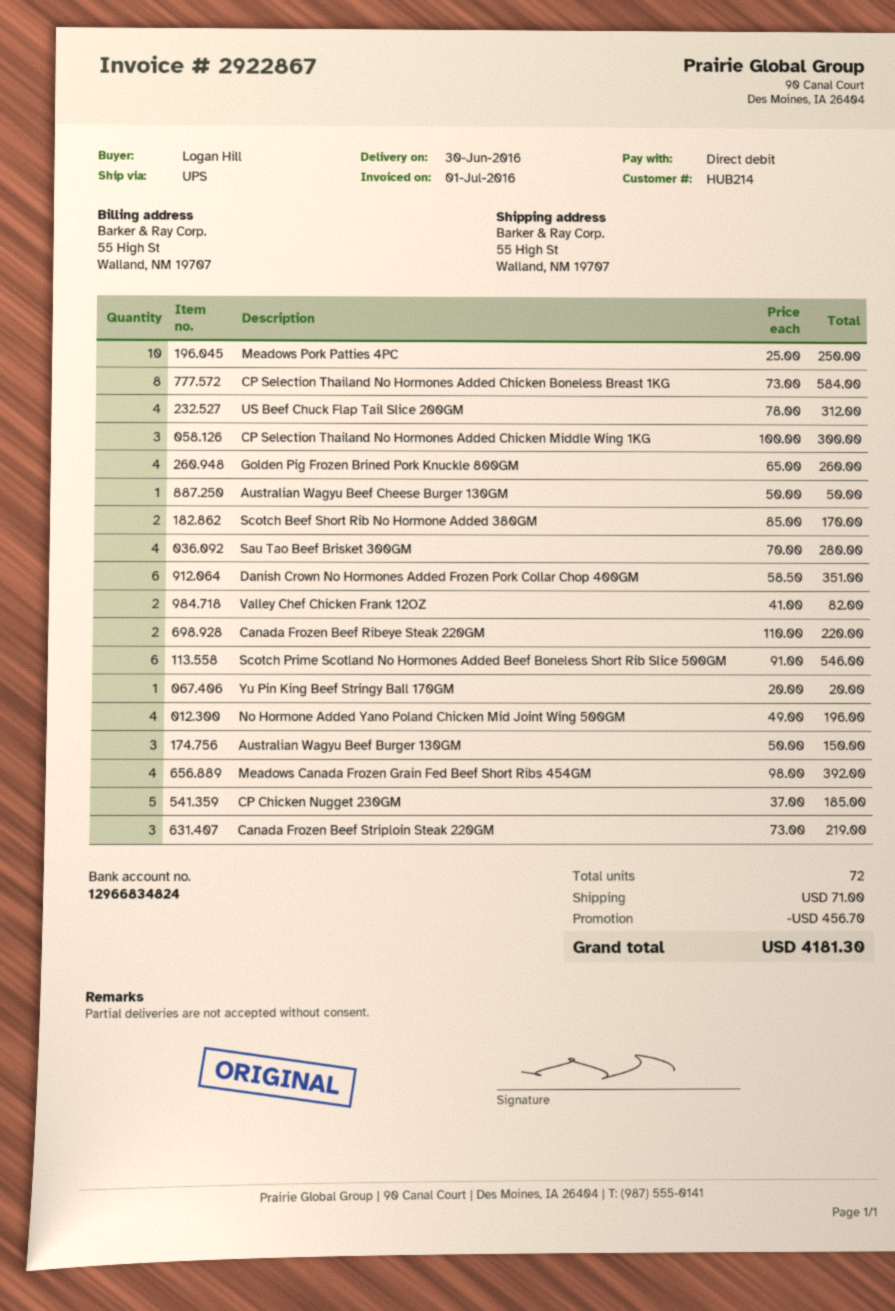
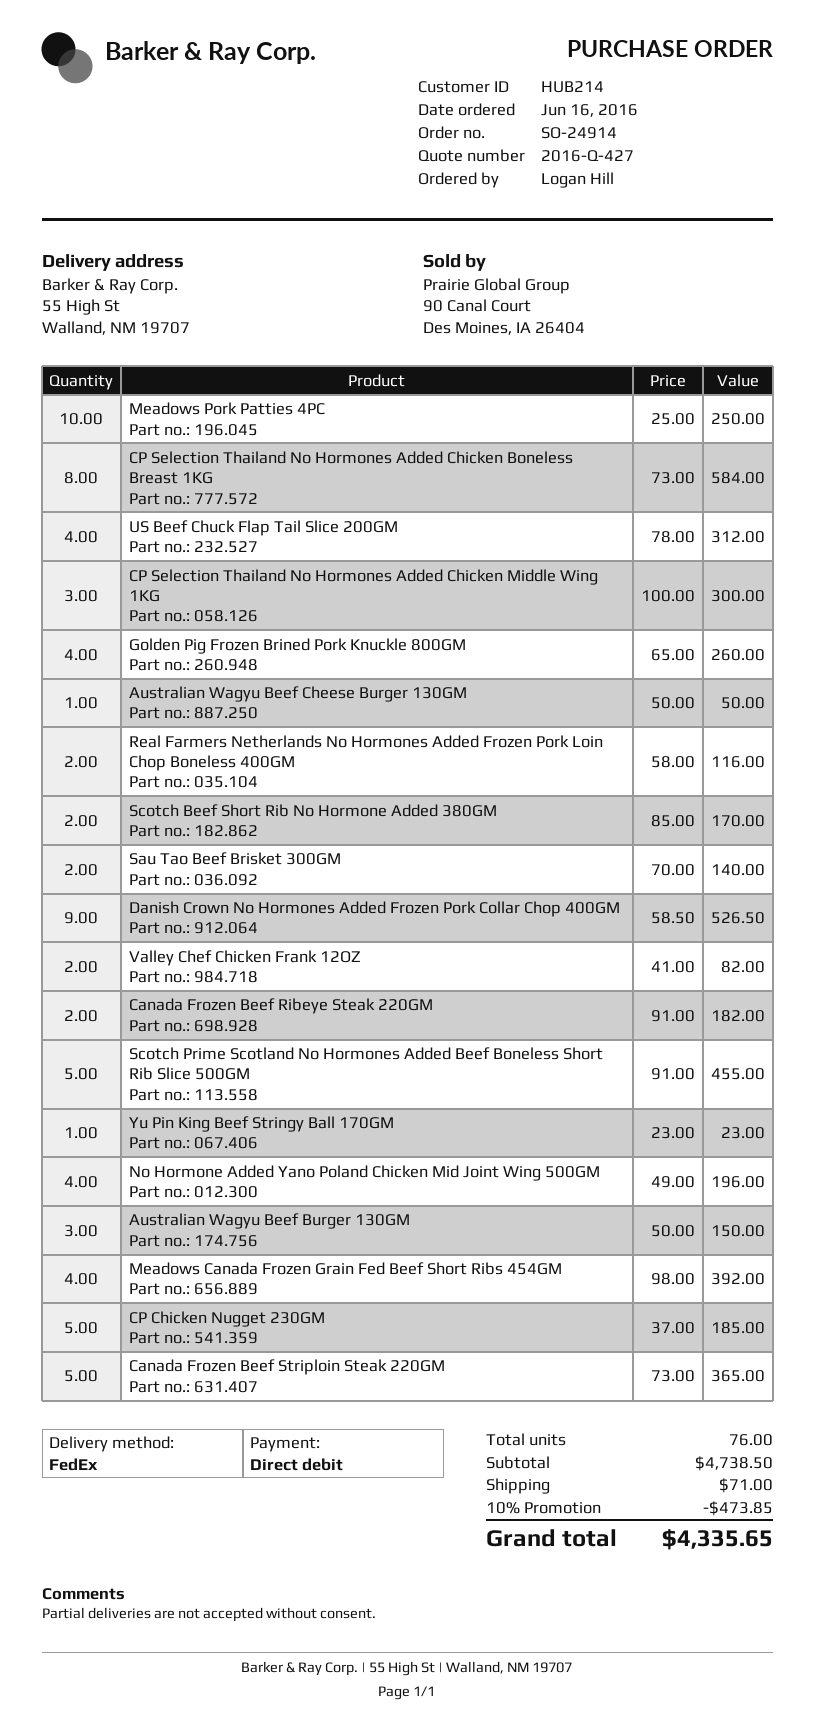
shipping method: UPS -> FedEx
Sau Tao Beef Brisket 300GM: 4 x 70.00 = 280.00 -> 2 x 70.00 = 140.00
Danish Crown No Hormones Added Frozen Pork Collar Chop 400GM: 6 x 58.50 = 351.00 -> 9 x 58.50 = 526.50
Canada Frozen Beef Ribeye Steak 220GM: 2 x 110.00 = 220.00 -> 2 x 91.00 = 182.00
Scotch Prime Scotland No Hormones Added Beef Boneless Short Rib Slice 500GM: 6 x 91.00 = 546.00 -> 5 x 91.00 = 455.00
Yu Pin King Beef Stringy Ball 170GM: 1 x 20.00 = 20.00 -> 1 x 23.00 = 23.00
Canada Frozen Beef Striploin Steak 220GM: 3 x 73.00 = 219.00 -> 5 x 73.00 = 365.00
Real Farmers Netherlands No Hormones Added Frozen Pork Loin Chop Boneless 400GM: none -> 2 x 58.00 = 116.00
total quantity: 72 -> 76
discount: 456.70 -> 473.85
total: 4181.30 -> 4335.65

